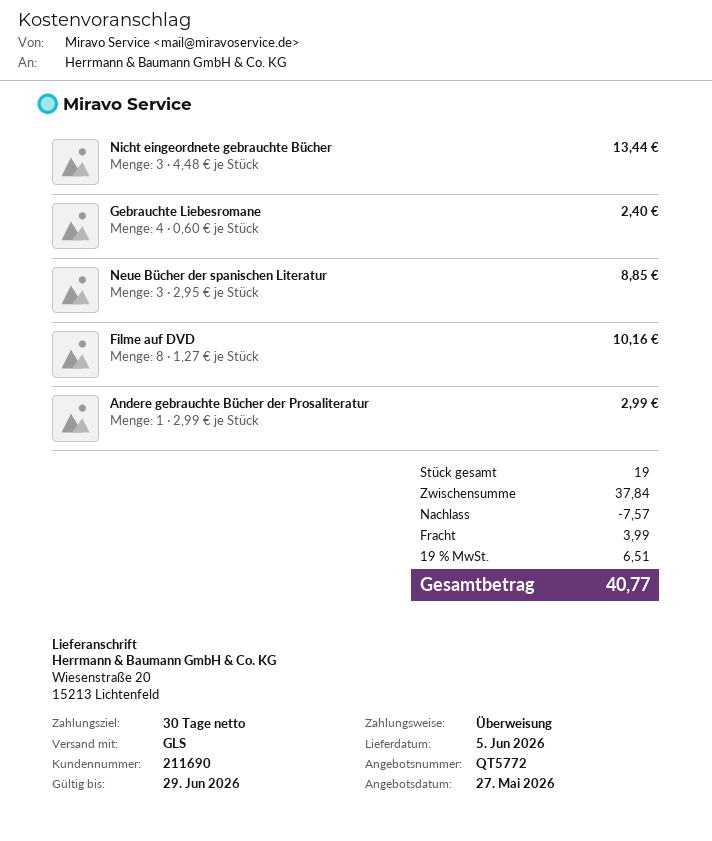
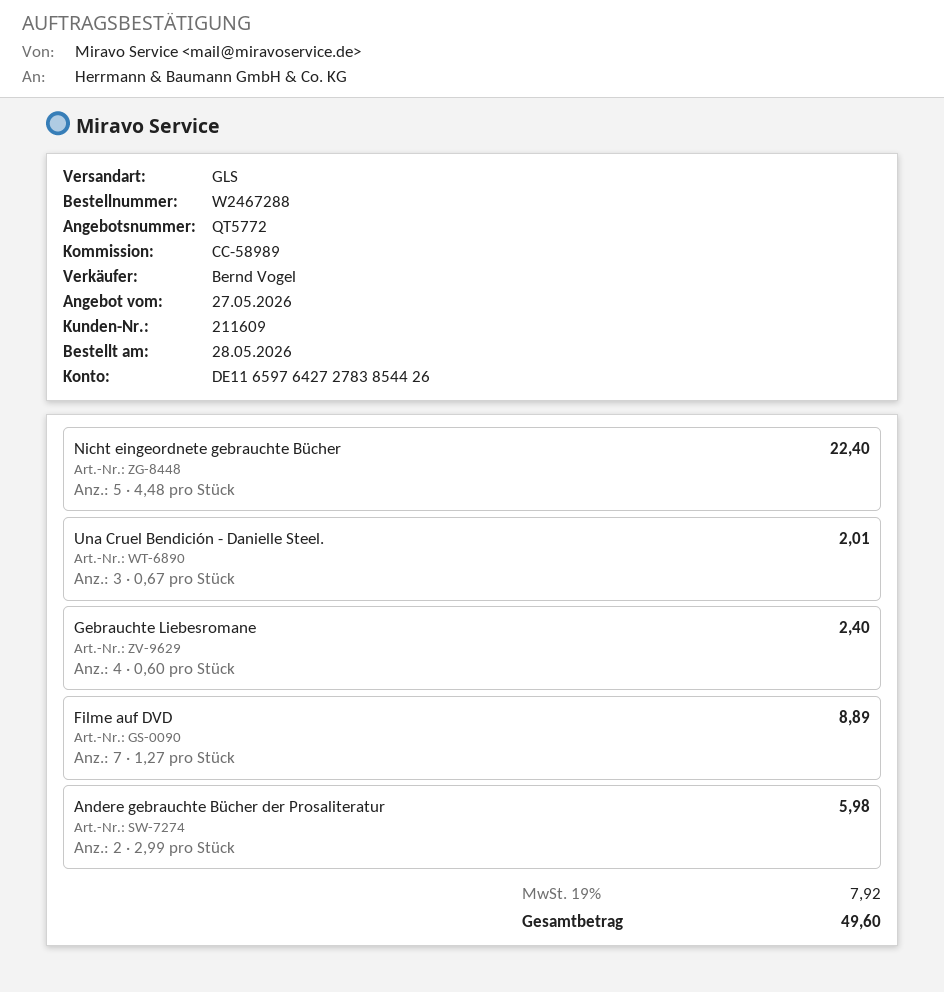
customer number: 211690 -> 211609
Nicht eingeordnete gebrauchte Bücher: 3 x 4.48 = 13.44 -> 5 x 4.48 = 22.40
Neue Bücher der spanischen Literatur: 3 x 2.95 = 8.85 -> none
Filme auf DVD: 8 x 1.27 = 10.16 -> 7 x 1.27 = 8.89
Andere gebrauchte Bücher der Prosaliteratur: 1 x 2.99 = 2.99 -> 2 x 2.99 = 5.98
Una Cruel Bendición - Danielle Steel.: none -> 3 x 0.67 = 2.01
discount: 7.57 -> none
shipping: 3.99 -> none
tax: 19% = 6.51 -> 19% = 7.92
total: 40.77 -> 49.60

